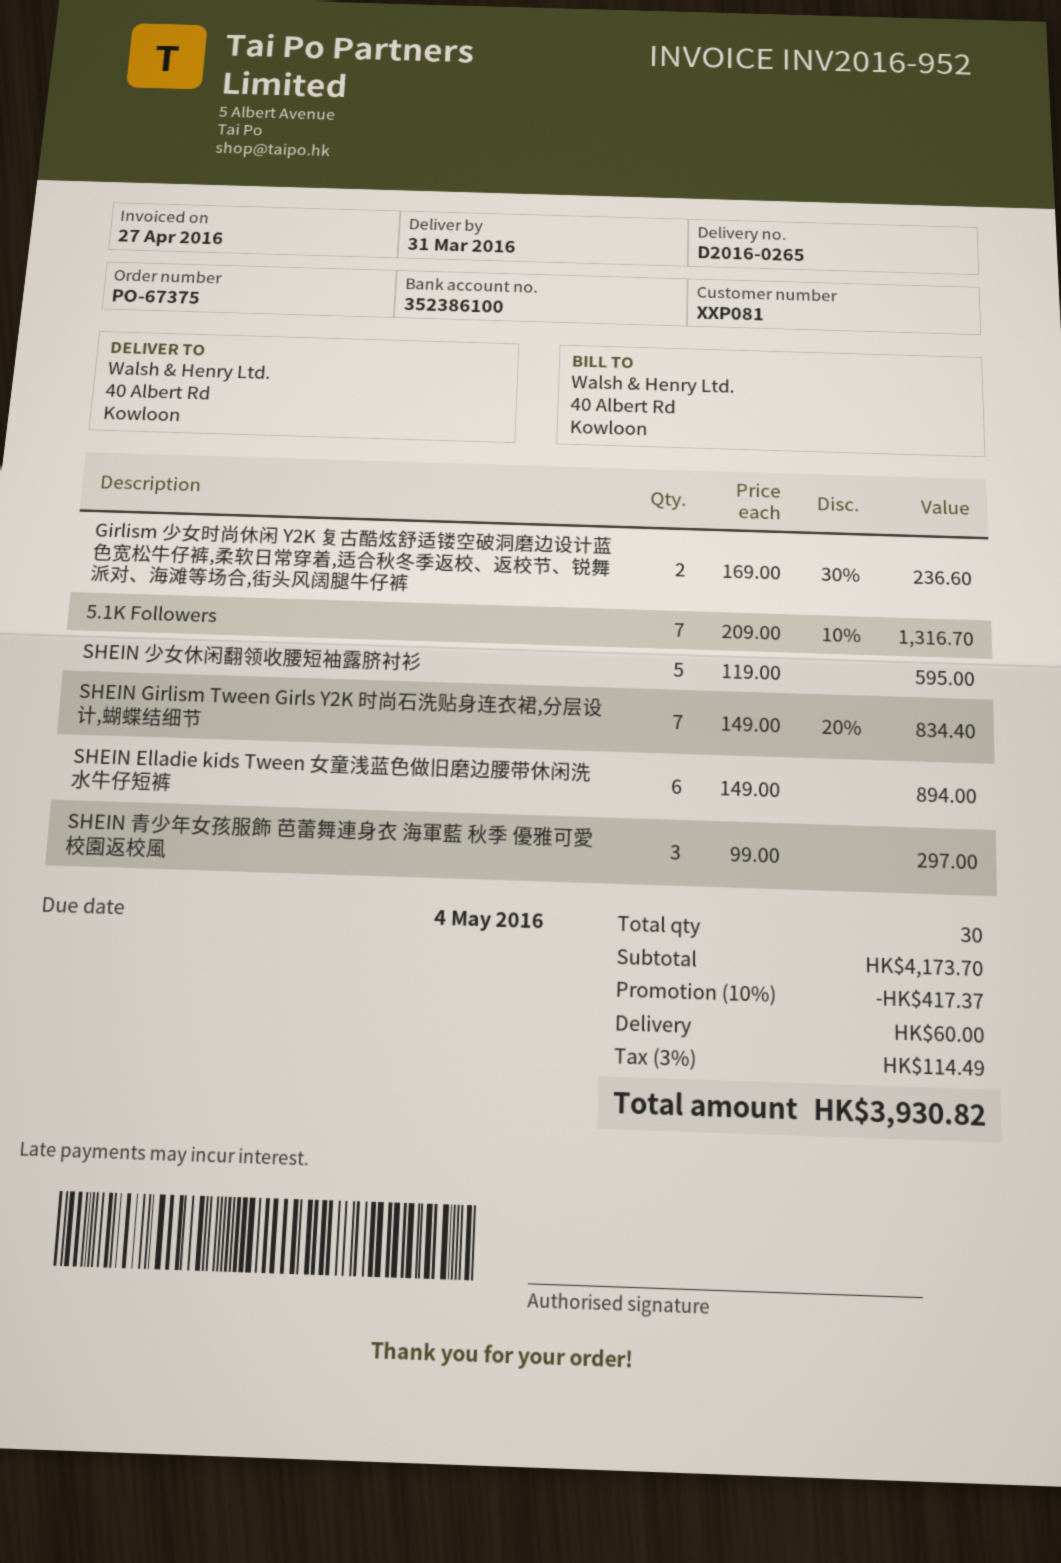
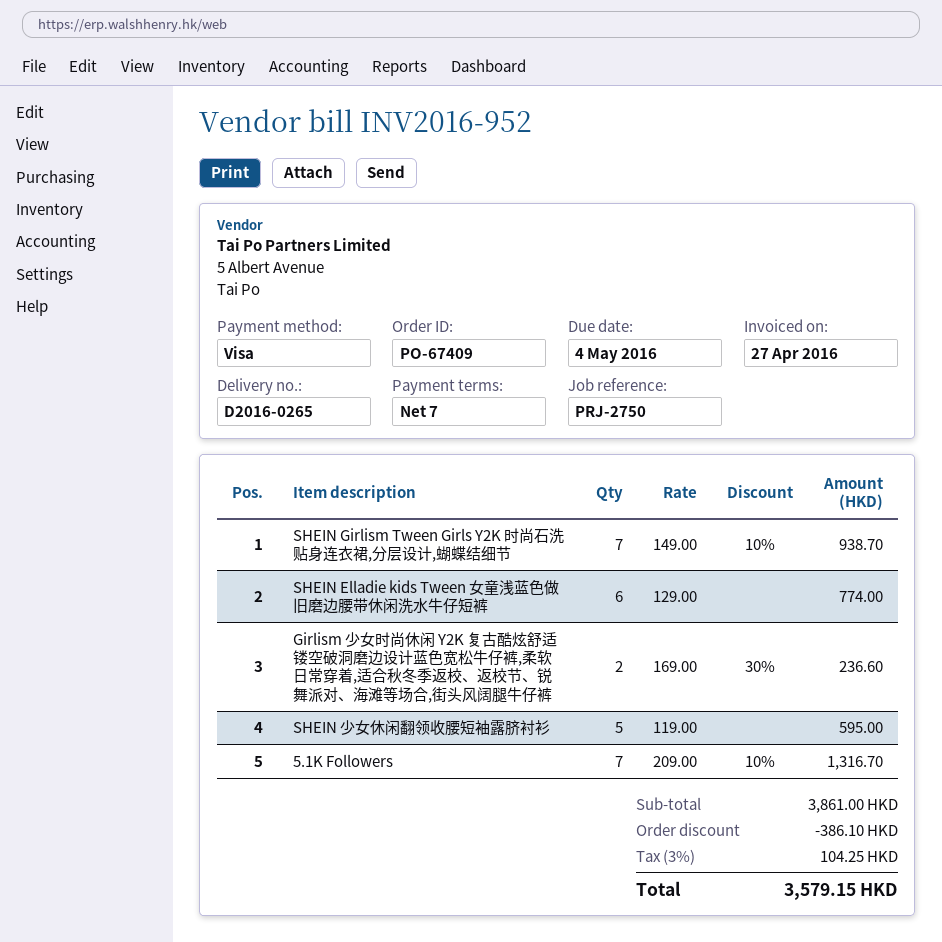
order number: PO-67375 -> PO-67409
SHEIN Girlism Tween Girls Y2K 时尚石洗贴身连衣裙,分层设计,蝴蝶结细节: 7 x 149.00 - 20% = 834.40 -> 7 x 149.00 - 10% = 938.70
SHEIN Elladie kids Tween 女童浅蓝色做旧磨边腰带休闲洗水牛仔短裤: 6 x 149.00 = 894.00 -> 6 x 129.00 = 774.00
SHEIN 青少年女孩服飾 芭蕾舞連身衣 海軍藍 秋季 優雅可愛 校園返校風: 3 x 99.00 = 297.00 -> none
subtotal: 4173.70 -> 3861.00
discount: 417.37 -> 386.10
shipping: 60.00 -> none
tax: 3% = 114.49 -> 3% = 104.25
total: 3930.82 -> 3579.15

